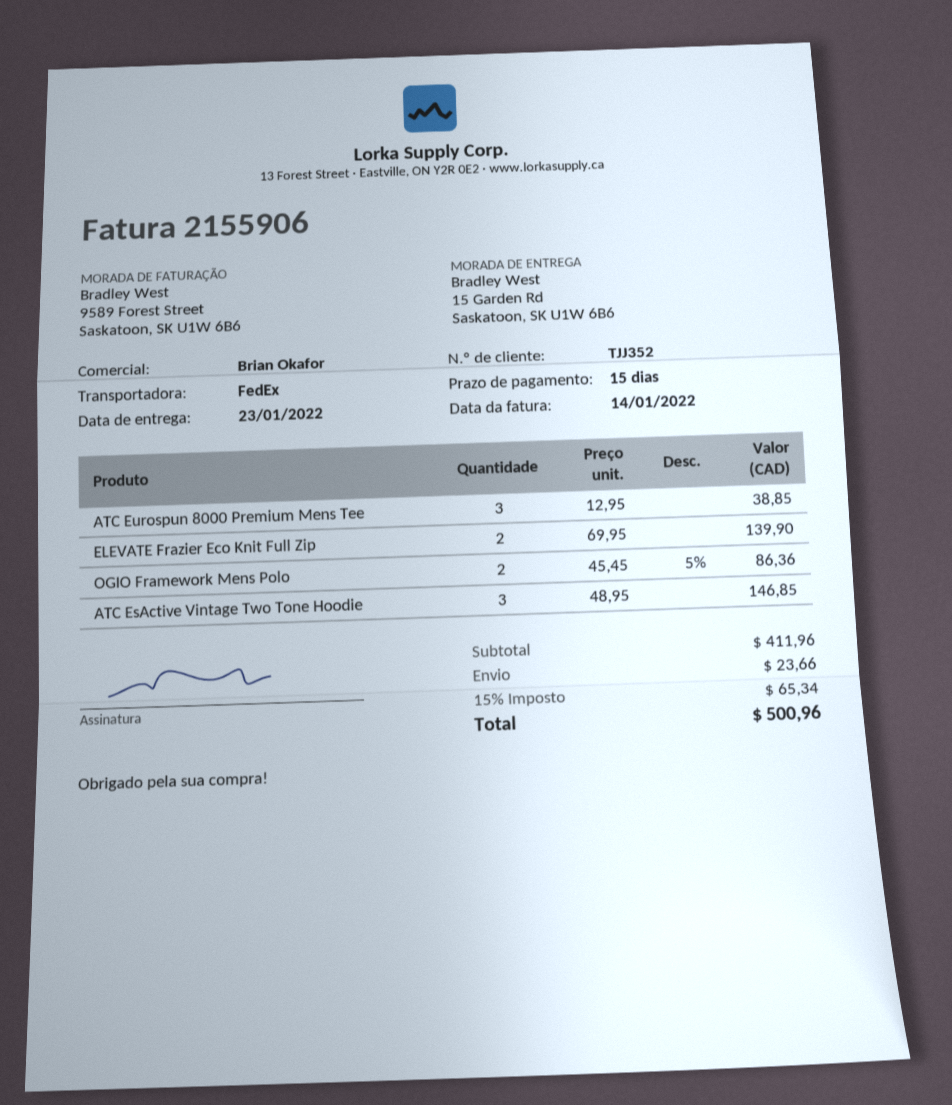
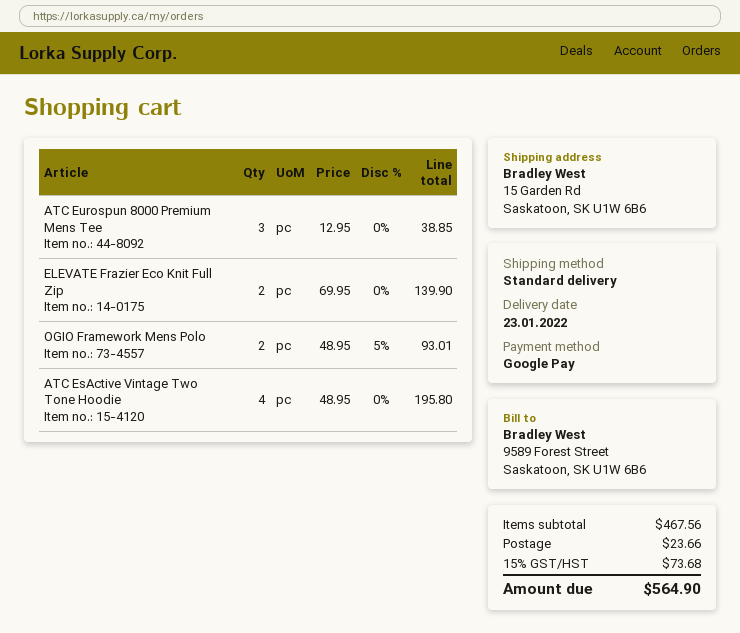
shipping method: FedEx -> standard
OGIO Framework Mens Polo: 2 x 45.45 - 5% = 86.36 -> 2 x 48.95 - 5% = 93.01
ATC EsActive Vintage Two Tone Hoodie: 3 x 48.95 = 146.85 -> 4 x 48.95 = 195.80
subtotal: 411.96 -> 467.56
tax: 15% = 65.34 -> 15% = 73.68
total: 500.96 -> 564.90

